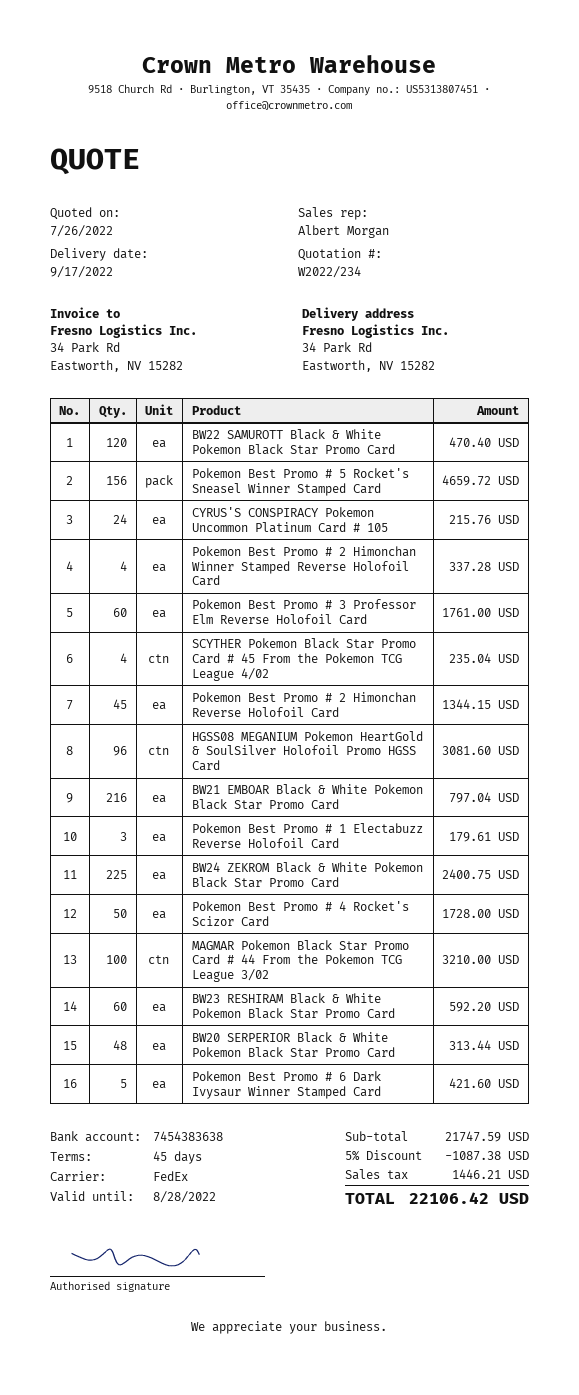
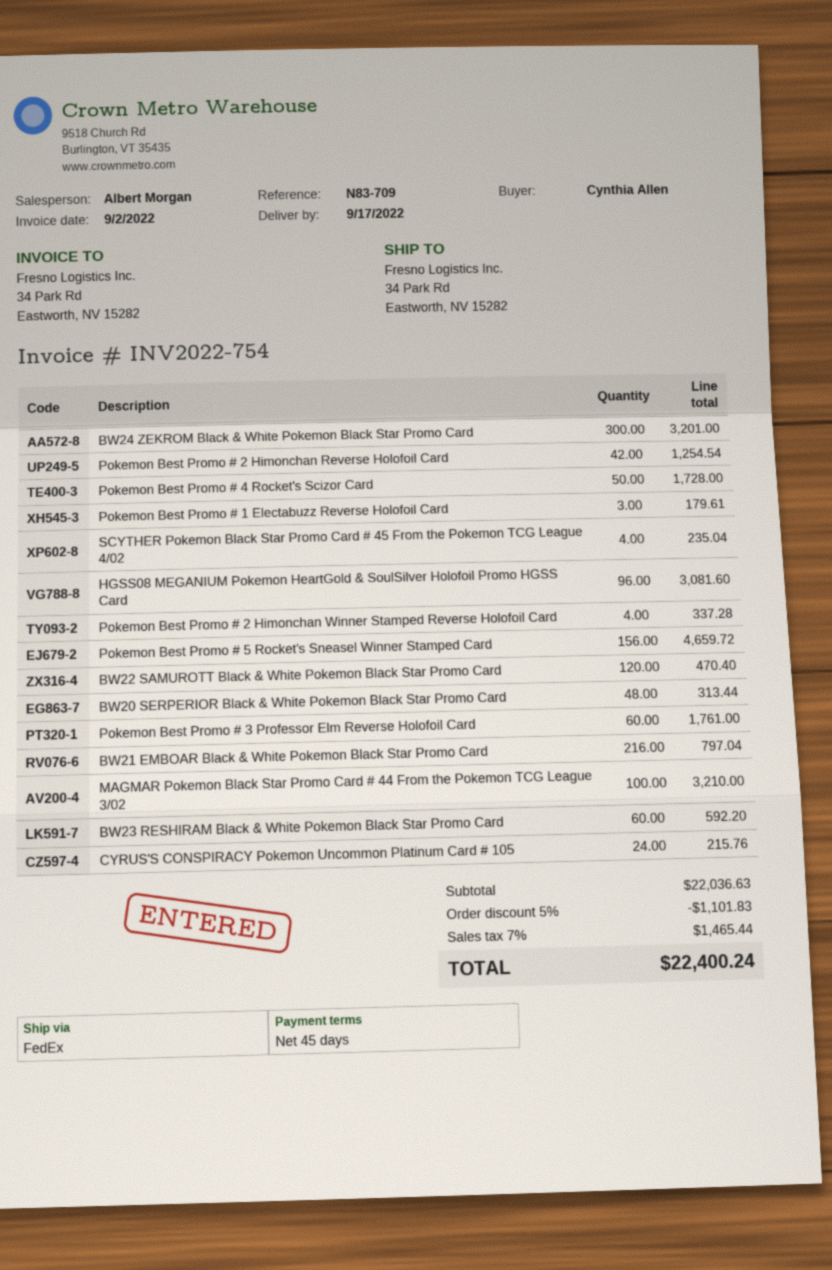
Pokemon Best Promo # 2 Himonchan Reverse Holofoil Card: 45 for 1344.15 -> 42 for 1254.54
BW24 ZEKROM Black & White Pokemon Black Star Promo Card: 225 for 2400.75 -> 300 for 3201.00
Pokemon Best Promo # 6 Dark Ivysaur Winner Stamped Card: 5 for 421.60 -> none
subtotal: 21747.59 -> 22036.63
discount: 5% = 1087.38 -> 5% = 1101.83
tax: 1446.21 -> 1465.44
total: 22106.42 -> 22400.24

